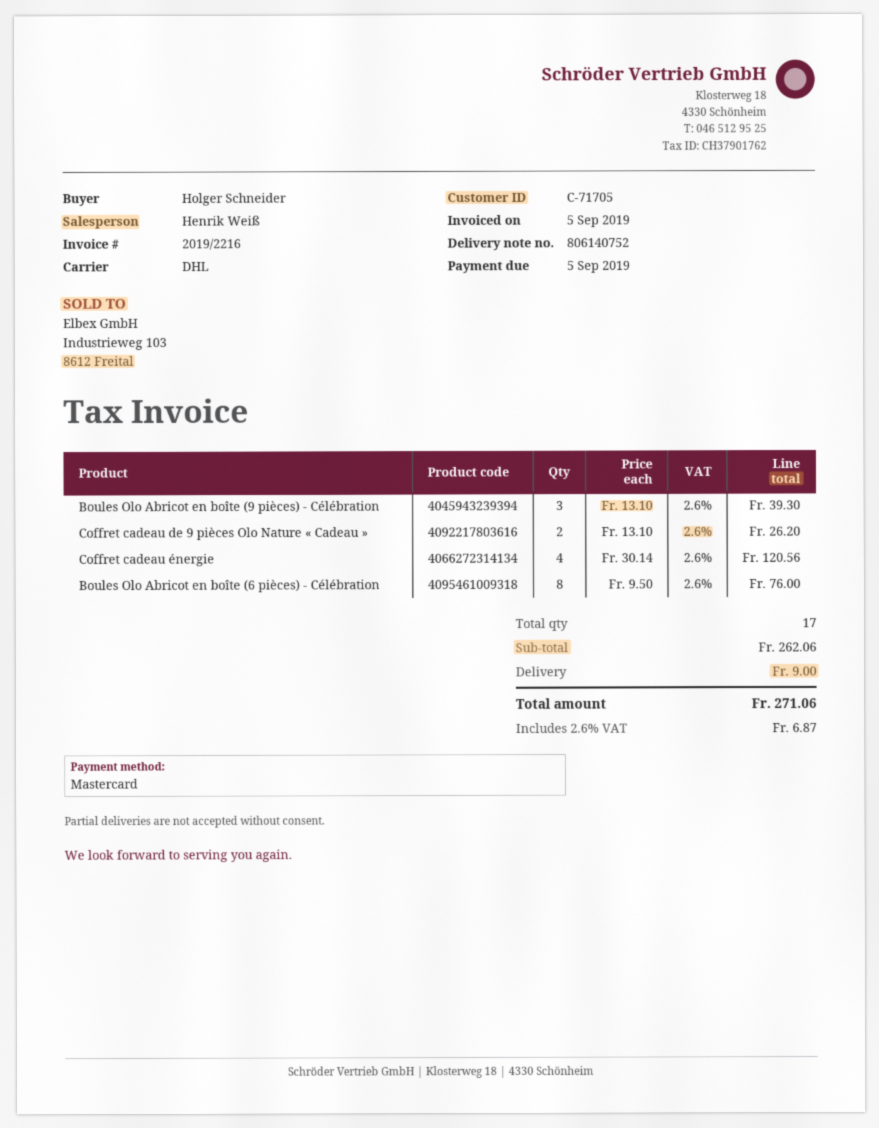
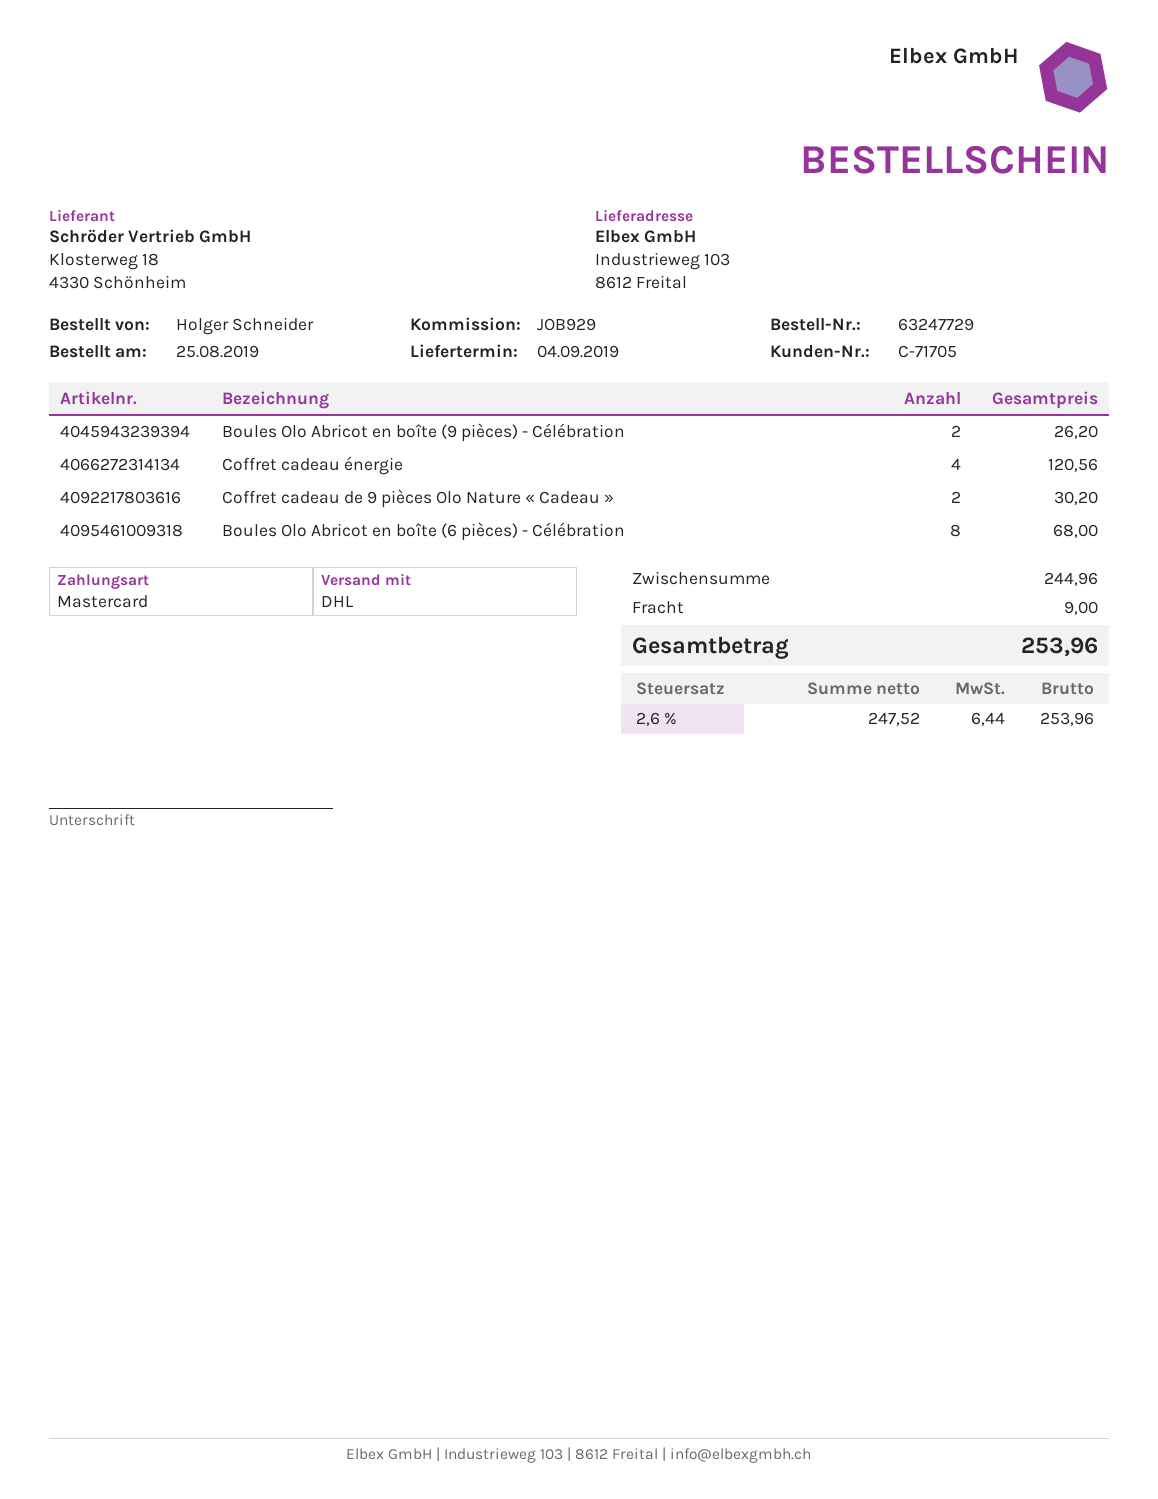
Boules Olo Abricot en boîte (9 pièces) - Célébration: 3 for 39.30 -> 2 for 26.20
Coffret cadeau de 9 pièces Olo Nature « Cadeau »: 2 for 26.20 -> 2 for 30.20
Boules Olo Abricot en boîte (6 pièces) - Célébration: 8 for 76.00 -> 8 for 68.00
subtotal: 262.06 -> 244.96
tax: 2.6% = 6.87 -> 2.6% = 6.44
total: 271.06 -> 253.96

